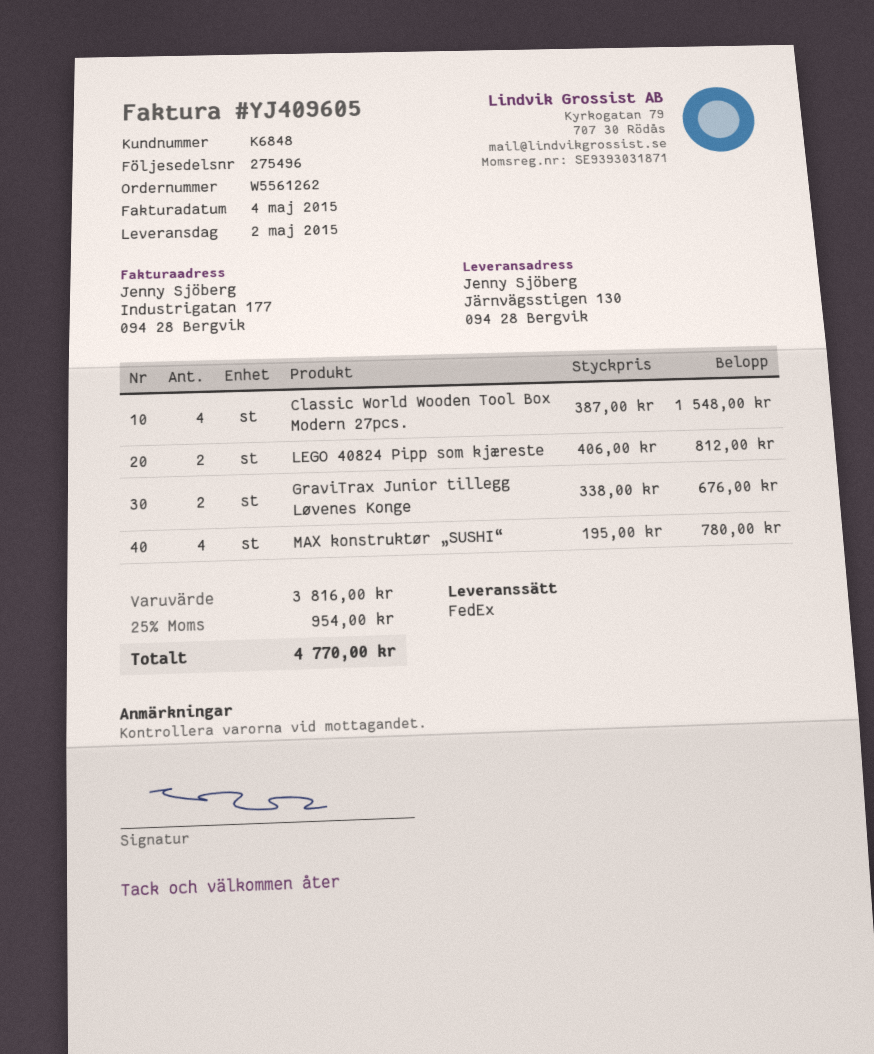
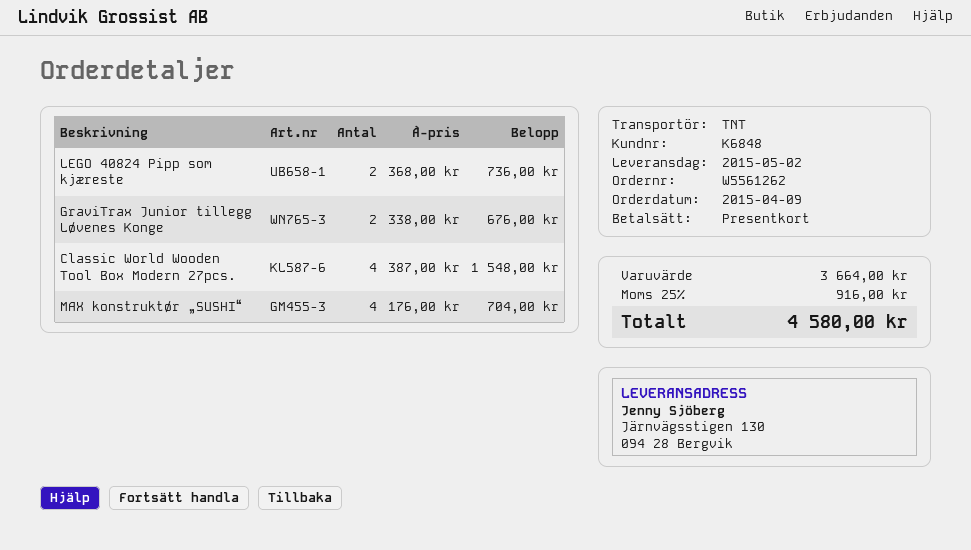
shipping method: FedEx -> TNT
LEGO 40824 Pipp som kjæreste: 2 x 406.00 = 812.00 -> 2 x 368.00 = 736.00
MAX konstruktør „SUSHI“: 4 x 195.00 = 780.00 -> 4 x 176.00 = 704.00
subtotal: 3816.00 -> 3664.00
tax: 25% = 954.00 -> 25% = 916.00
total: 4770.00 -> 4580.00

